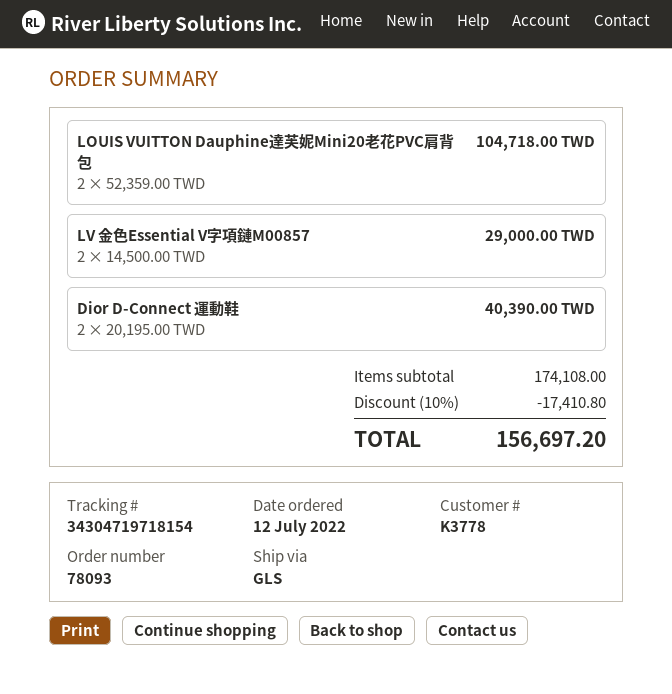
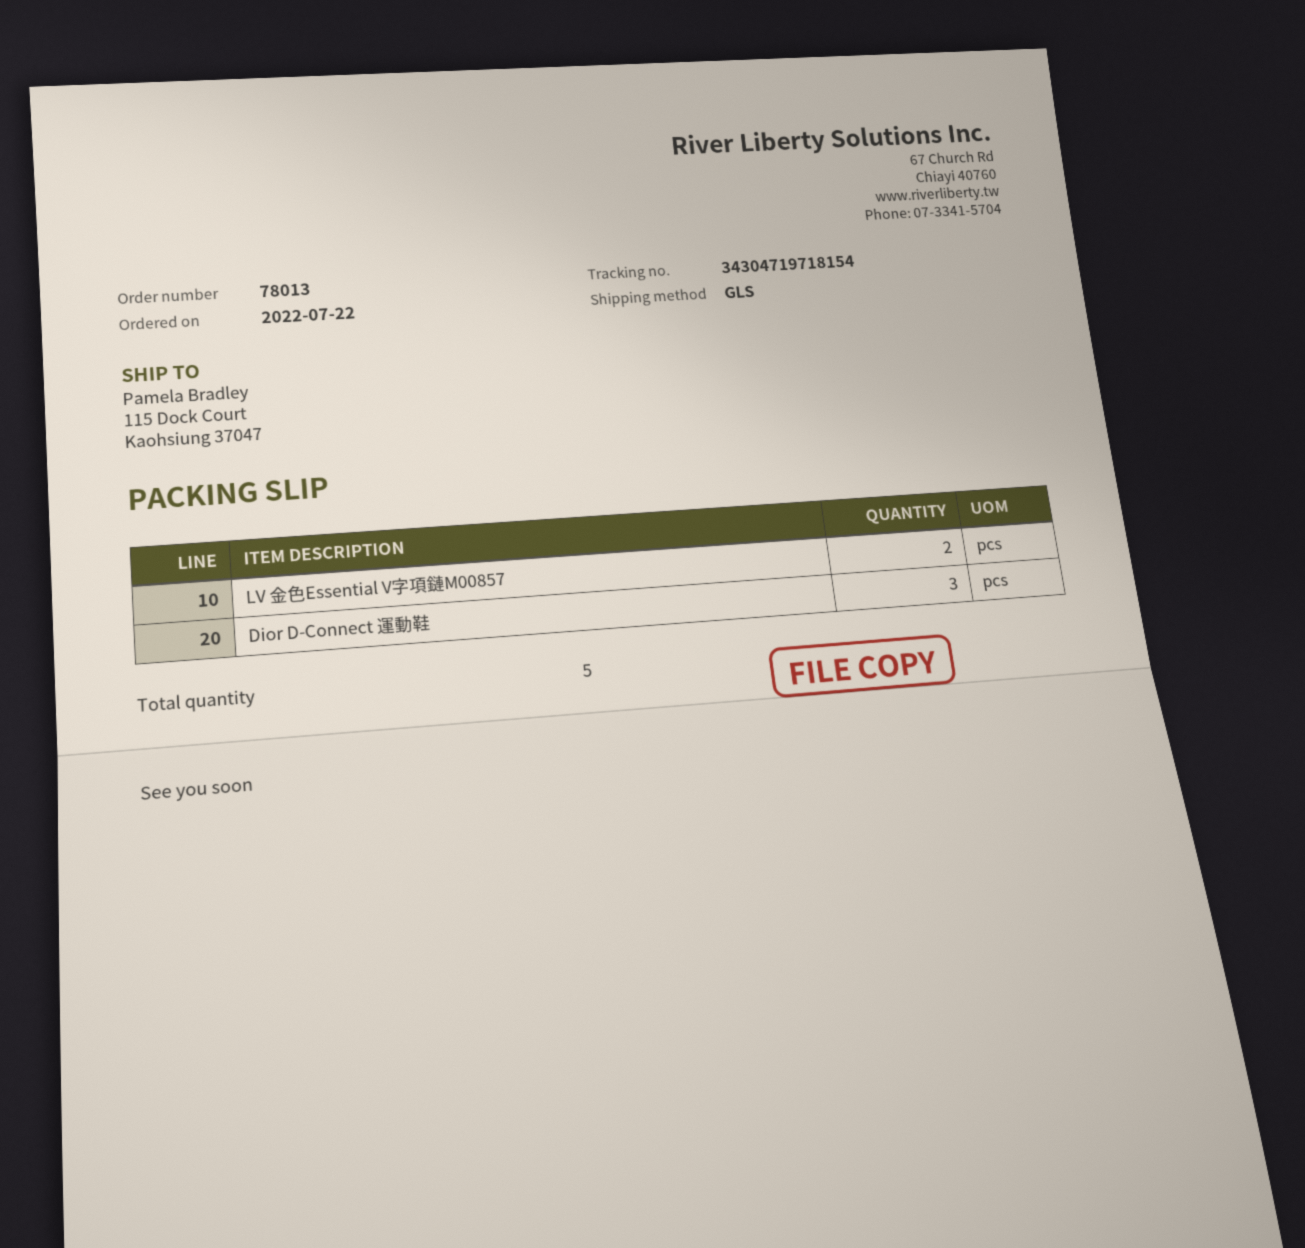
order number: 78093 -> 78013
order date: 2022-07-12 -> 2022-07-22
LOUIS VUITTON Dauphine達芙妮Mini20老花PVC肩背包: 2 -> none
Dior D-Connect 運動鞋: 2 -> 3

